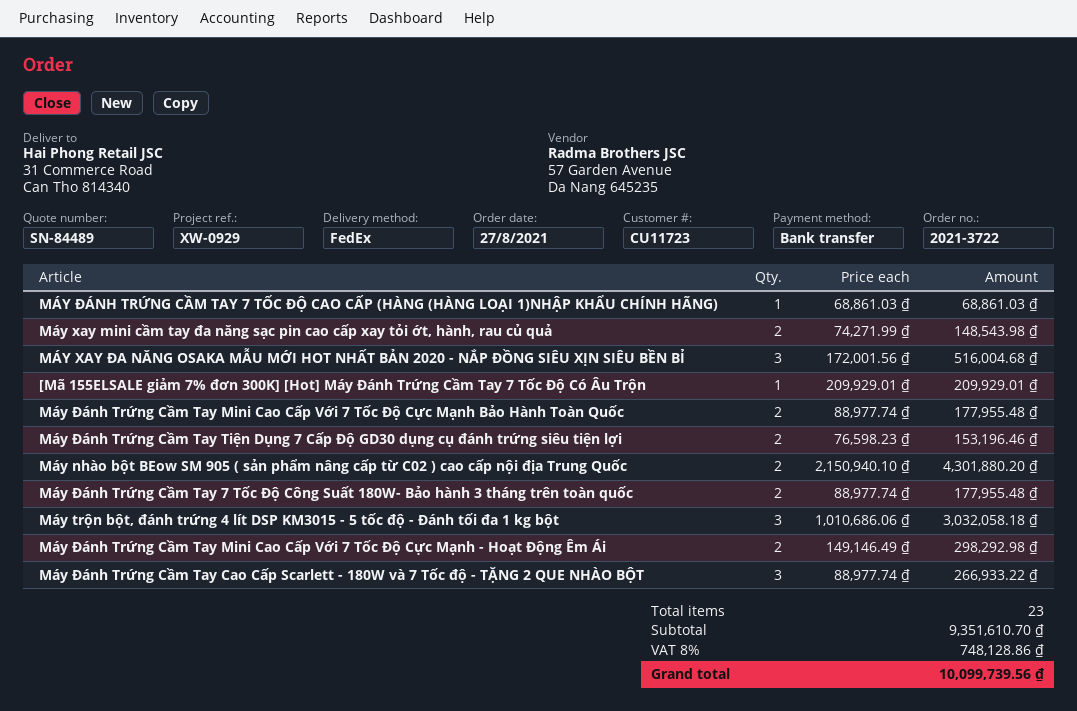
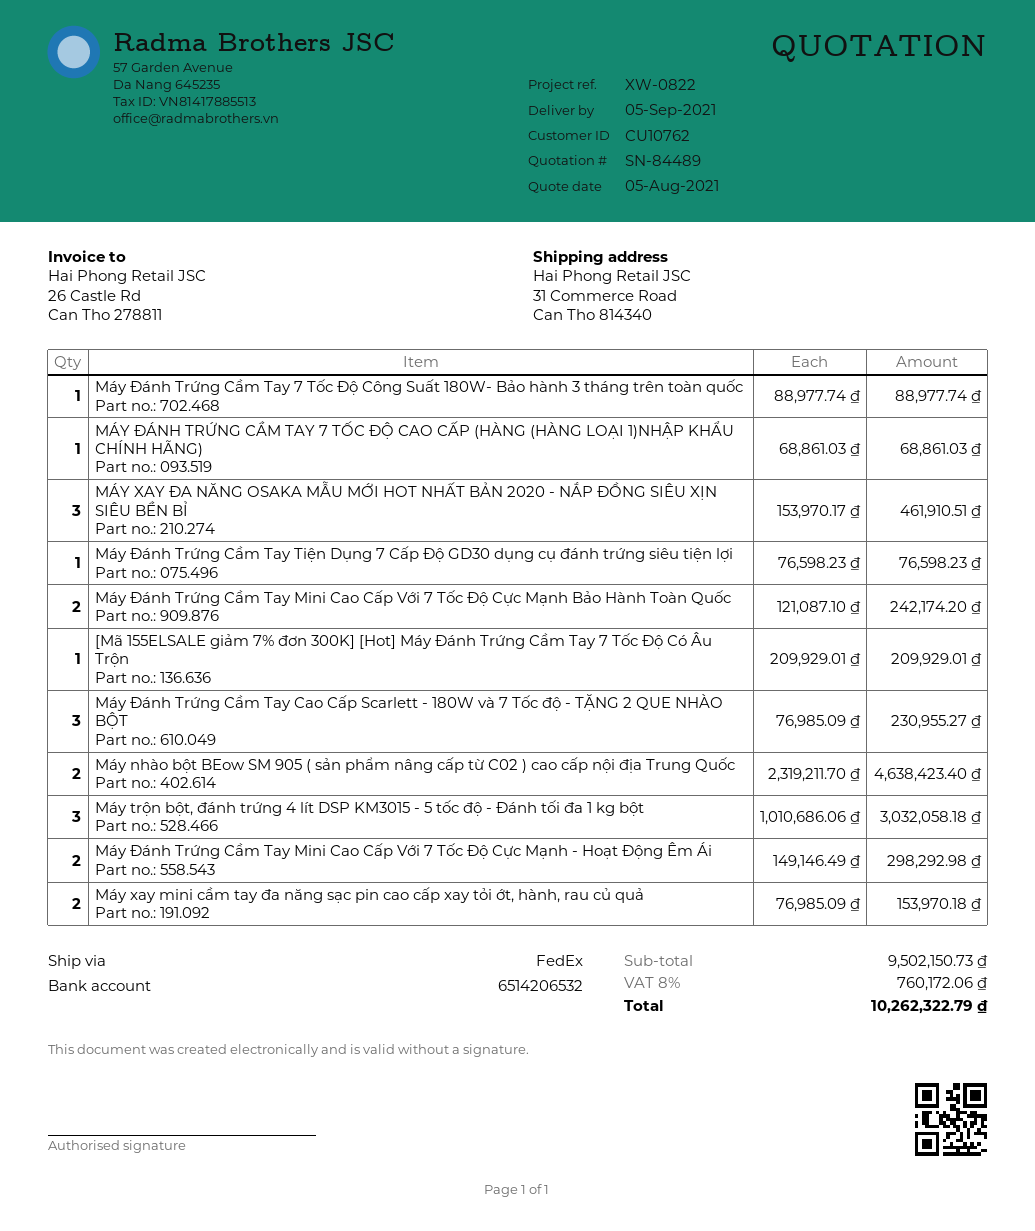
customer number: CU11723 -> CU10762
reference: XW-0929 -> XW-0822
Máy xay mini cầm tay đa năng sạc pin cao cấp xay tỏi ớt, hành, rau củ quả: 2 x 74271.99 = 148543.98 -> 2 x 76985.09 = 153970.18
MÁY XAY ĐA NĂNG OSAKA MẪU MỚI HOT NHẤT BẢN 2020 - NẮP ĐỒNG SIÊU XỊN SIÊU BỀN BỈ: 3 x 172001.56 = 516004.68 -> 3 x 153970.17 = 461910.51
Máy Đánh Trứng Cầm Tay Mini Cao Cấp Với 7 Tốc Độ Cực Mạnh Bảo Hành Toàn Quốc: 2 x 88977.74 = 177955.48 -> 2 x 121087.10 = 242174.20
Máy Đánh Trứng Cầm Tay Tiện Dụng 7 Cấp Độ GD30 dụng cụ đánh trứng siêu tiện lợi: 2 x 76598.23 = 153196.46 -> 1 x 76598.23 = 76598.23
Máy nhào bột BEow SM 905 ( sản phẩm nâng cấp từ C02 ) cao cấp nội địa Trung Quốc: 2 x 2150940.10 = 4301880.20 -> 2 x 2319211.70 = 4638423.40
Máy Đánh Trứng Cầm Tay 7 Tốc Độ Công Suất 180W- Bảo hành 3 tháng trên toàn quốc: 2 x 88977.74 = 177955.48 -> 1 x 88977.74 = 88977.74
Máy Đánh Trứng Cầm Tay Cao Cấp Scarlett - 180W và 7 Tốc độ - TẶNG 2 QUE NHÀO BỘT: 3 x 88977.74 = 266933.22 -> 3 x 76985.09 = 230955.27
subtotal: 9351610.70 -> 9502150.73
tax: 8% = 748128.86 -> 8% = 760172.06
total: 10099739.56 -> 10262322.79

